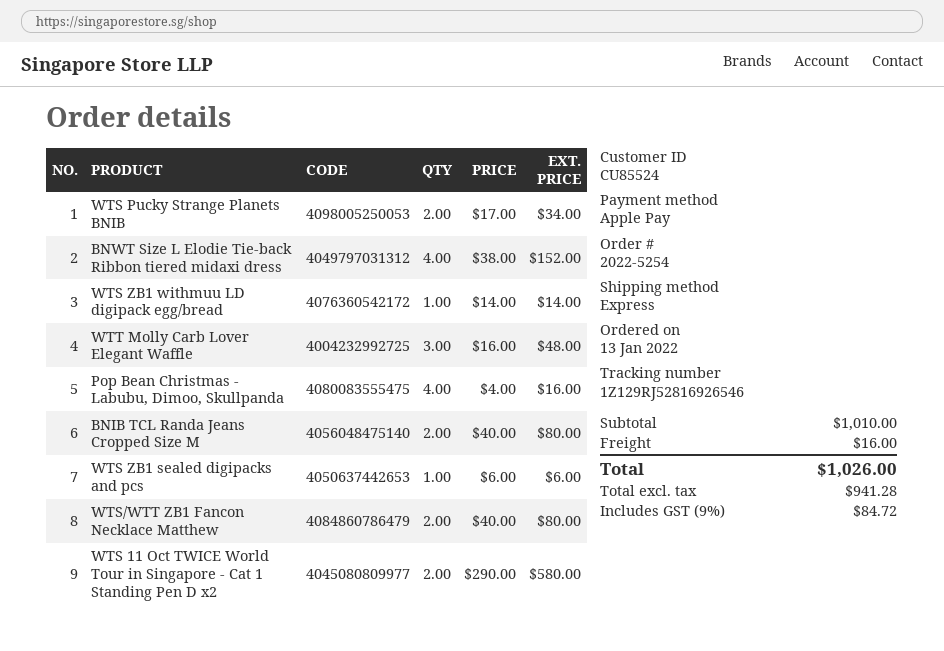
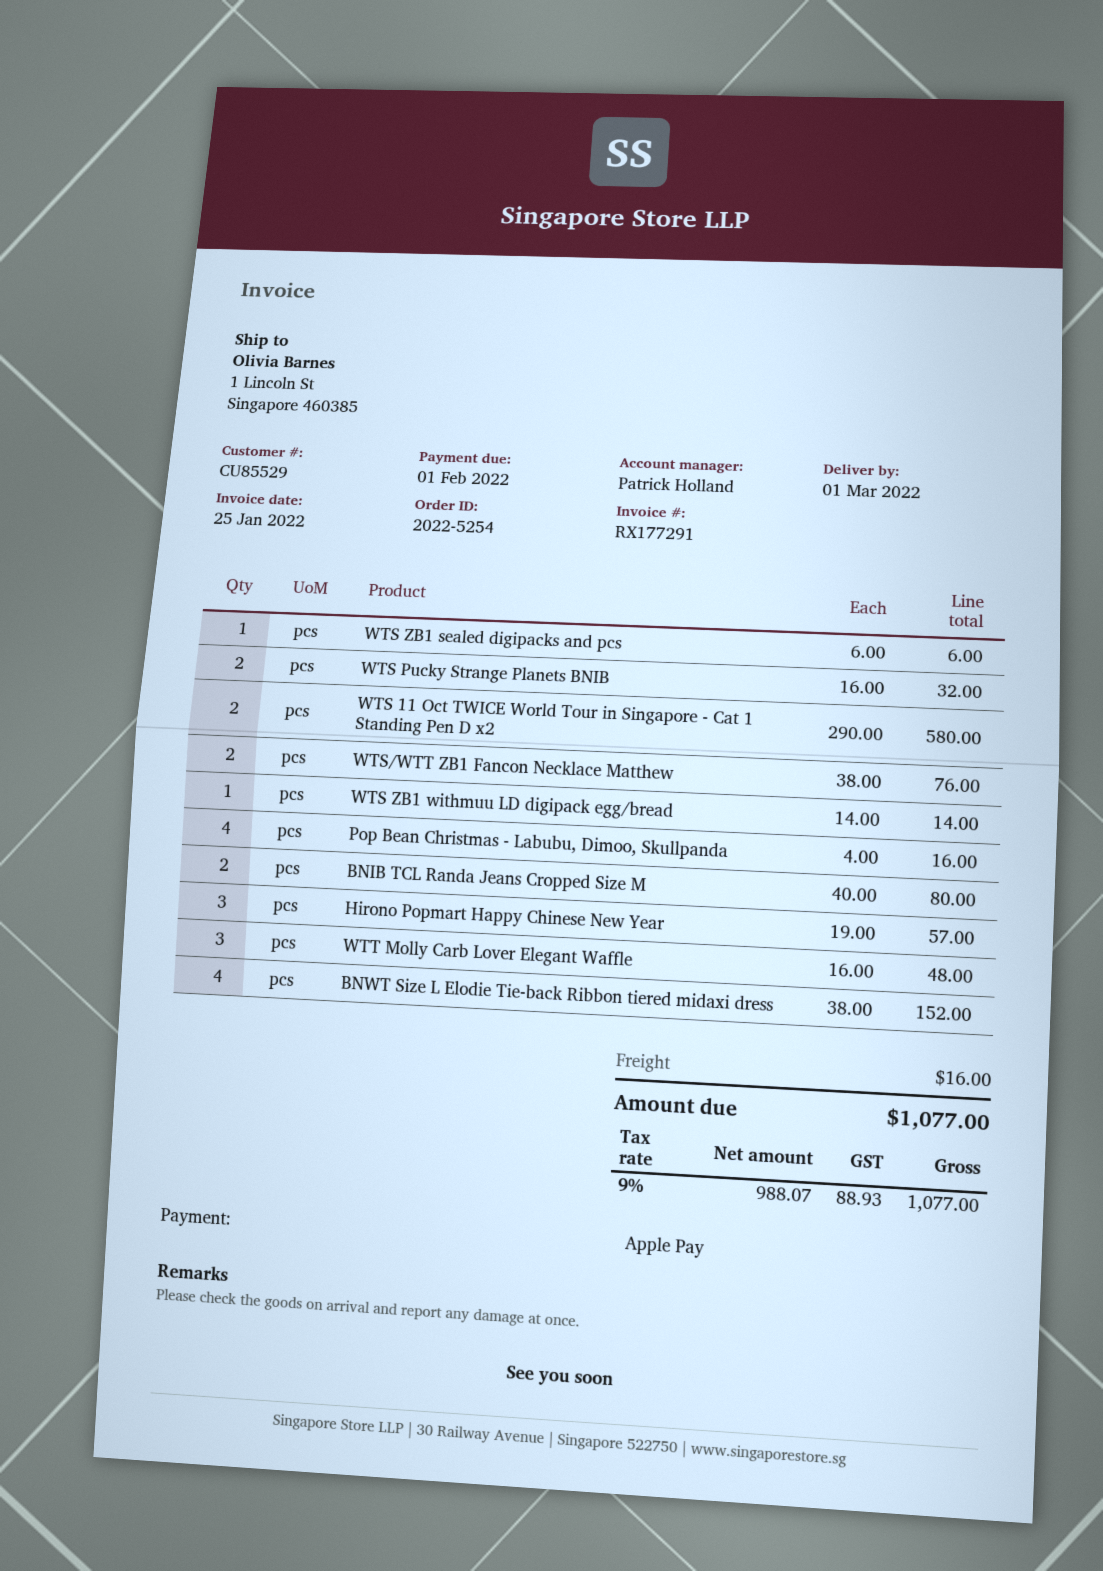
customer number: CU85524 -> CU85529
WTS Pucky Strange Planets BNIB: 2 x 17.00 = 34.00 -> 2 x 16.00 = 32.00
WTS/WTT ZB1 Fancon Necklace Matthew: 2 x 40.00 = 80.00 -> 2 x 38.00 = 76.00
Hirono Popmart Happy Chinese New Year: none -> 3 x 19.00 = 57.00
net: 941.28 -> 988.07
tax: 9% = 84.72 -> 9% = 88.93
total: 1026.00 -> 1077.00

